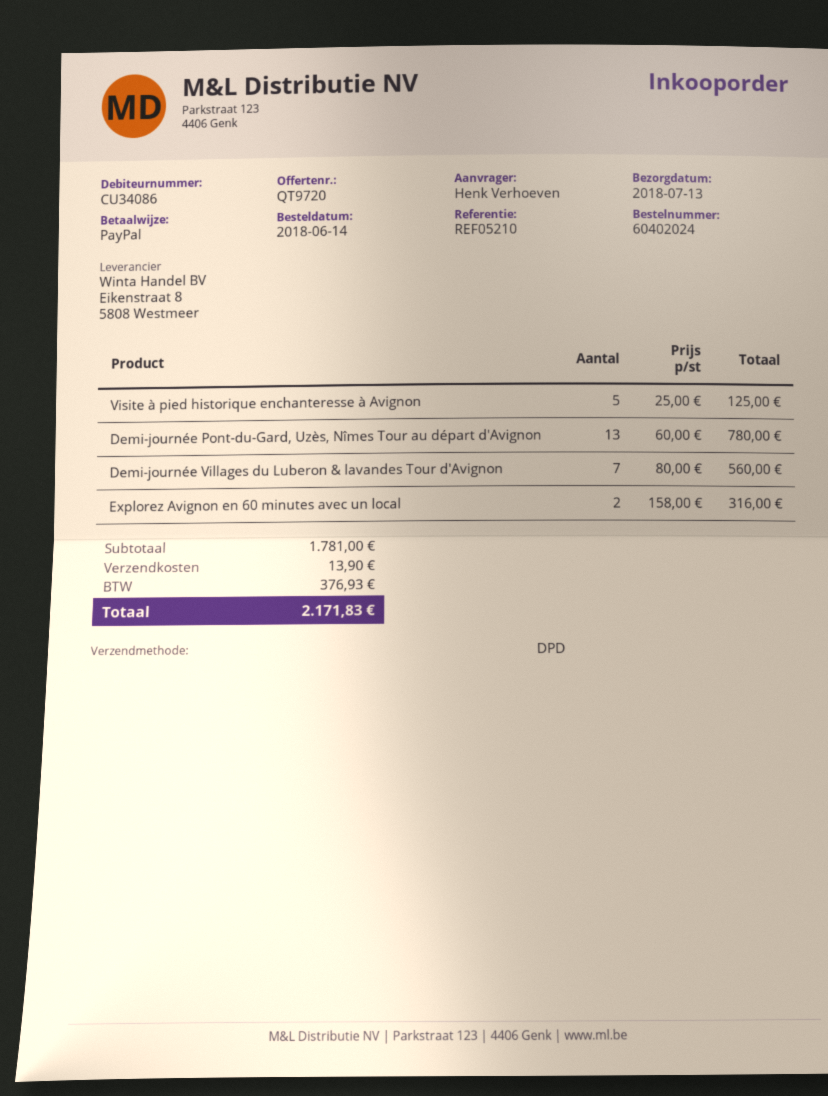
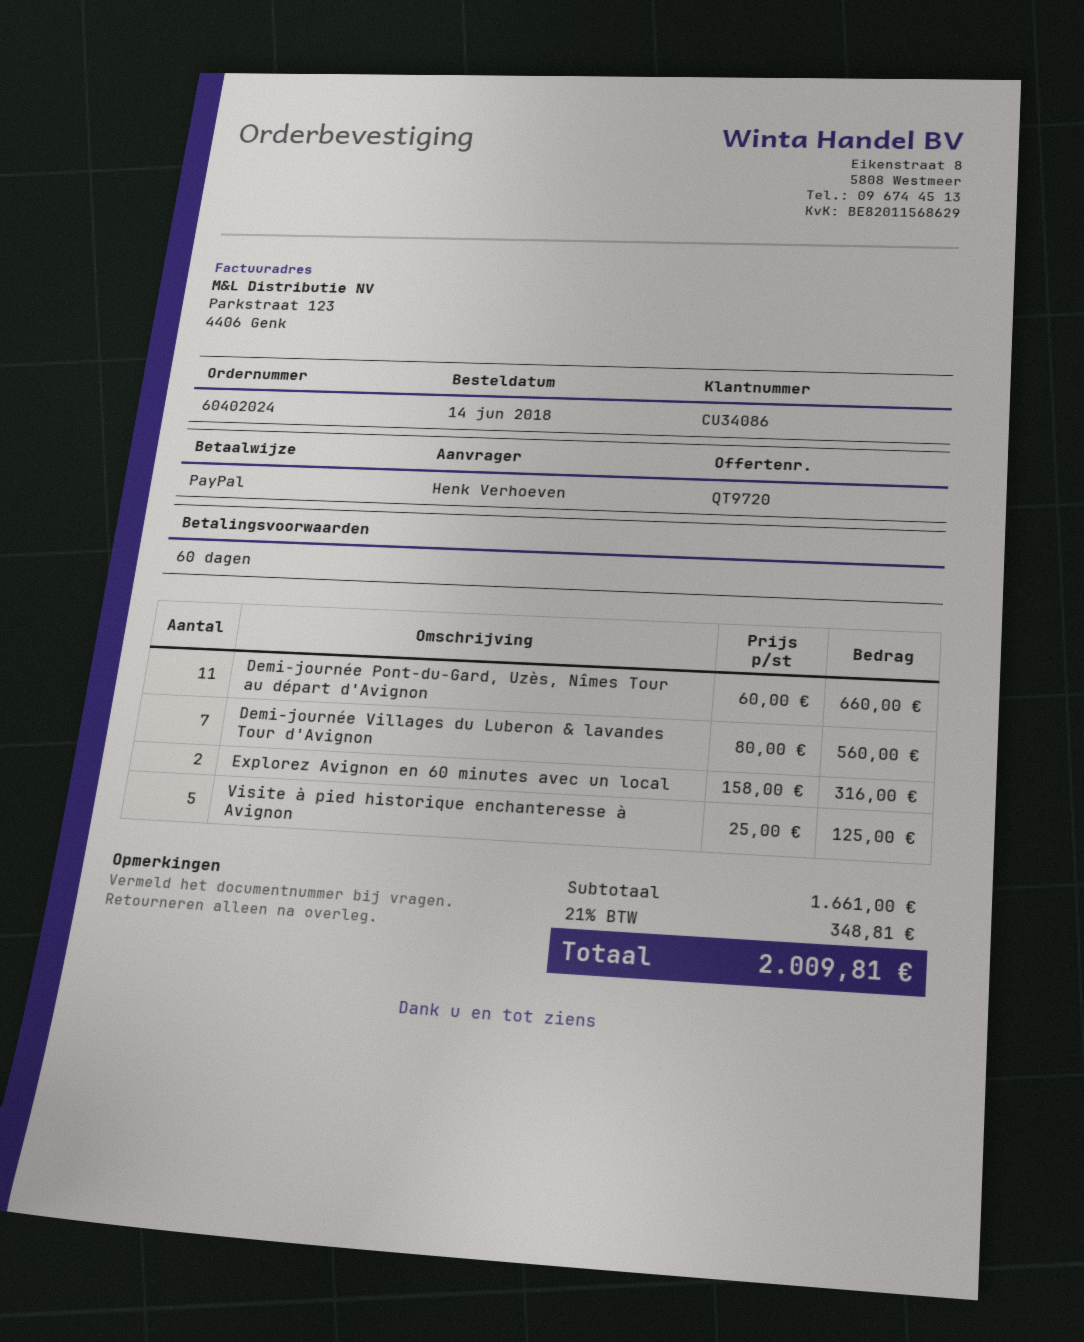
Demi-journée Pont-du-Gard, Uzès, Nîmes Tour au départ d'Avignon: 13 x 60.00 = 780.00 -> 11 x 60.00 = 660.00
subtotal: 1781.00 -> 1661.00
shipping: 13.90 -> none
tax: 376.93 -> 348.81
total: 2171.83 -> 2009.81

